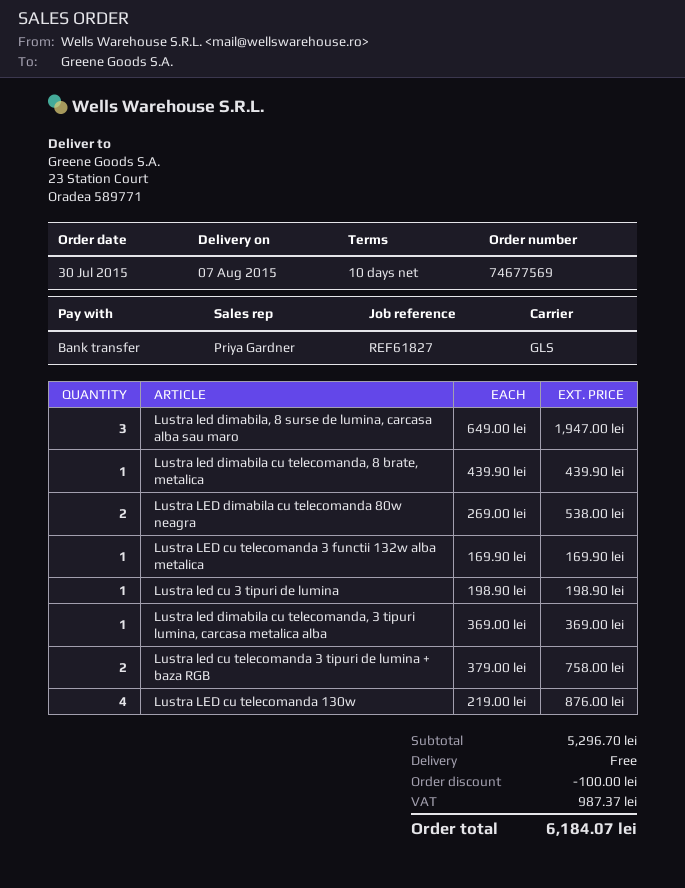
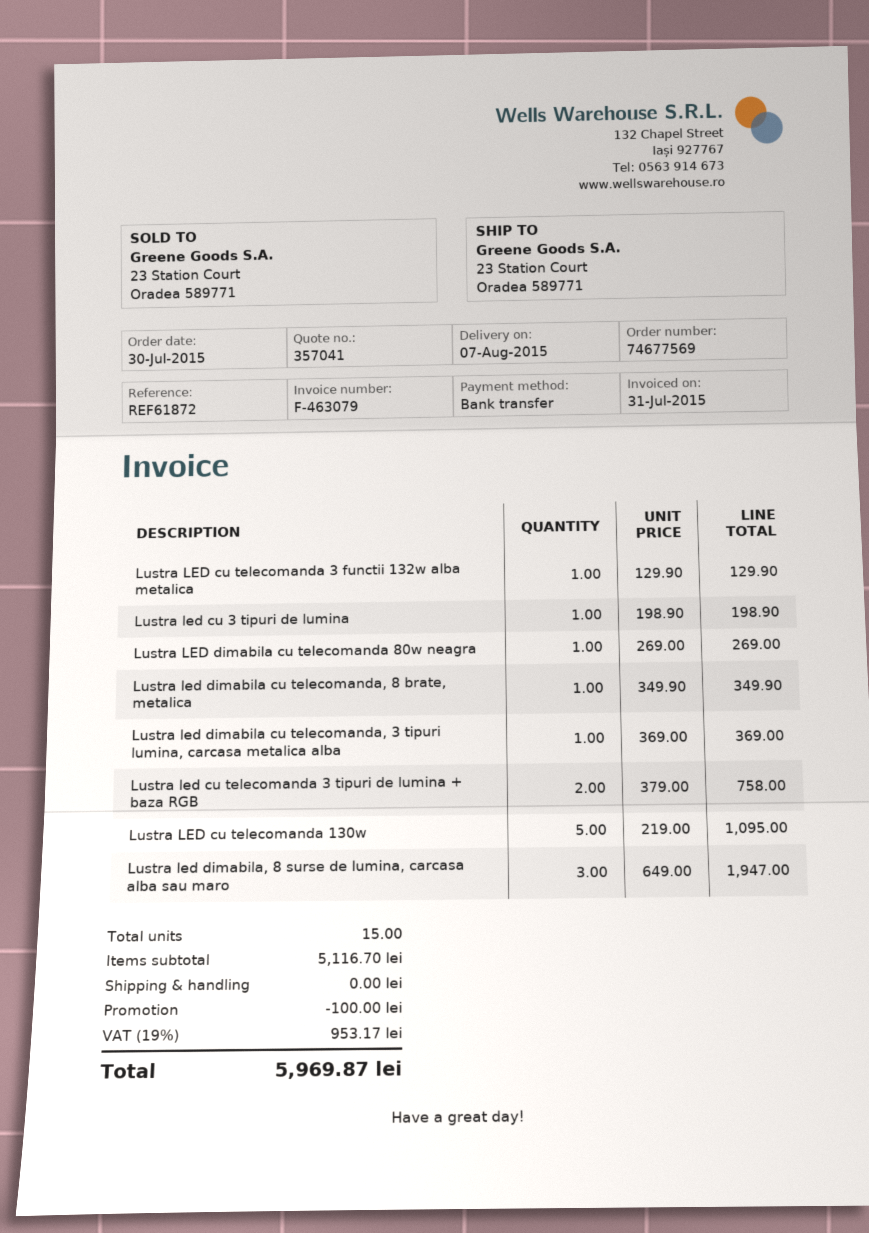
reference: REF61827 -> REF61872
Lustra led dimabila cu telecomanda, 8 brate, metalica: 1 x 439.90 = 439.90 -> 1 x 349.90 = 349.90
Lustra LED dimabila cu telecomanda 80w neagra: 2 x 269.00 = 538.00 -> 1 x 269.00 = 269.00
Lustra LED cu telecomanda 3 functii 132w alba metalica: 1 x 169.90 = 169.90 -> 1 x 129.90 = 129.90
Lustra LED cu telecomanda 130w: 4 x 219.00 = 876.00 -> 5 x 219.00 = 1095.00
subtotal: 5296.70 -> 5116.70
tax: 987.37 -> 953.17
total: 6184.07 -> 5969.87

